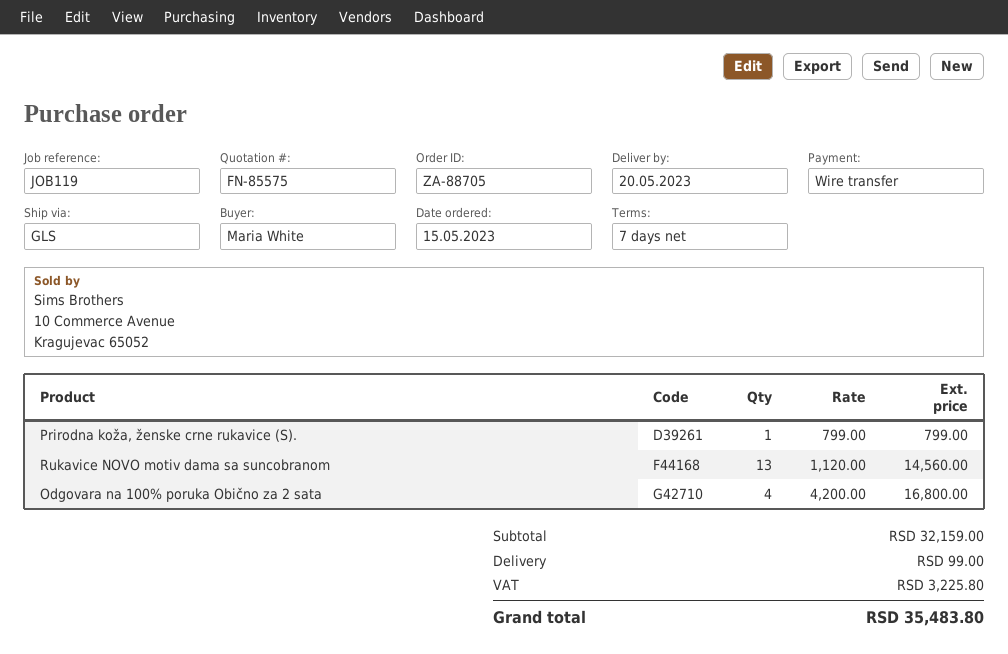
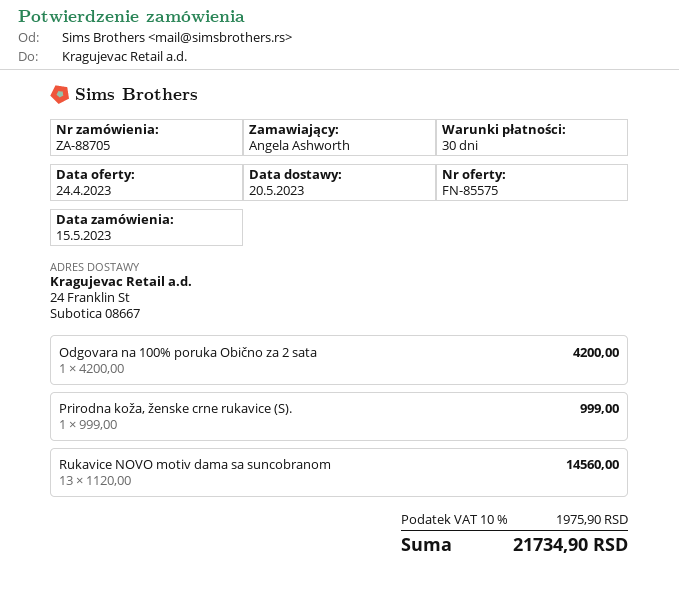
payment terms: 7 days -> 30 days
ordered by: Maria White -> Angela Ashworth
Prirodna koža, ženske crne rukavice (S).: 1 x 799.00 = 799.00 -> 1 x 999.00 = 999.00
Odgovara na 100% poruka Obično za 2 sata: 4 x 4200.00 = 16800.00 -> 1 x 4200.00 = 4200.00
shipping: 99.00 -> none
tax: 3225.80 -> 1975.90
total: 35483.80 -> 21734.90

